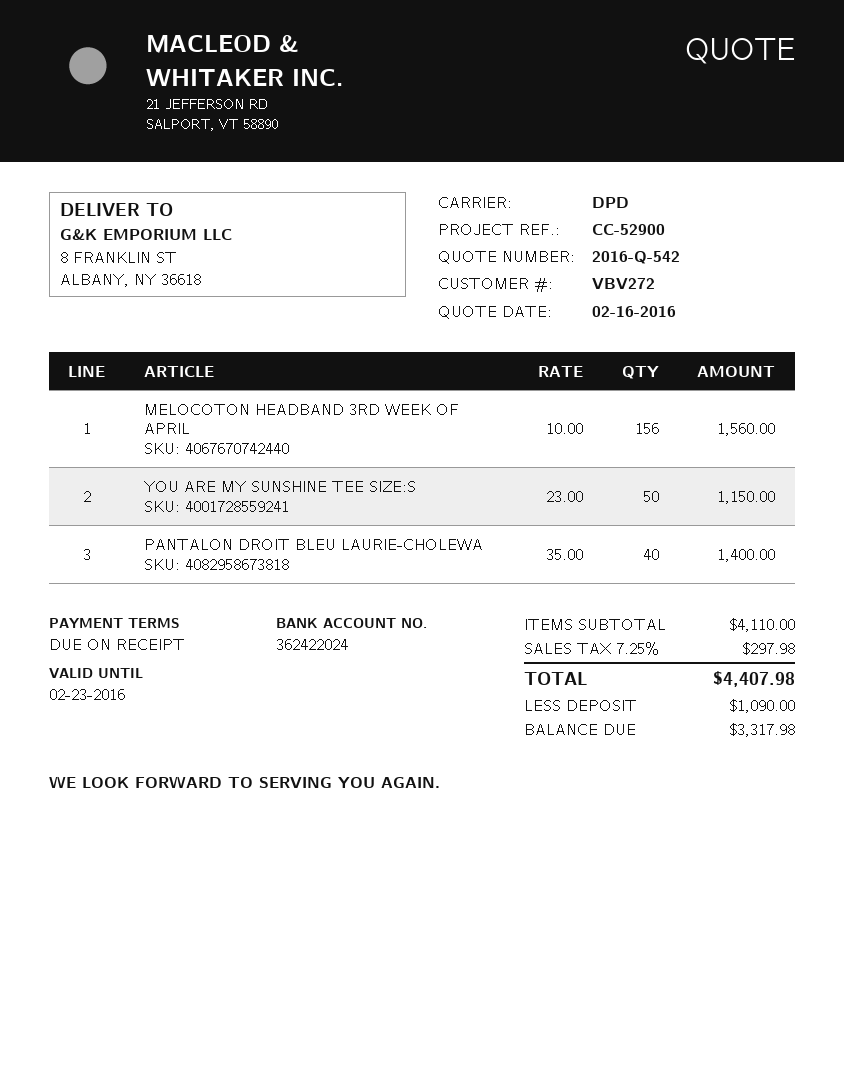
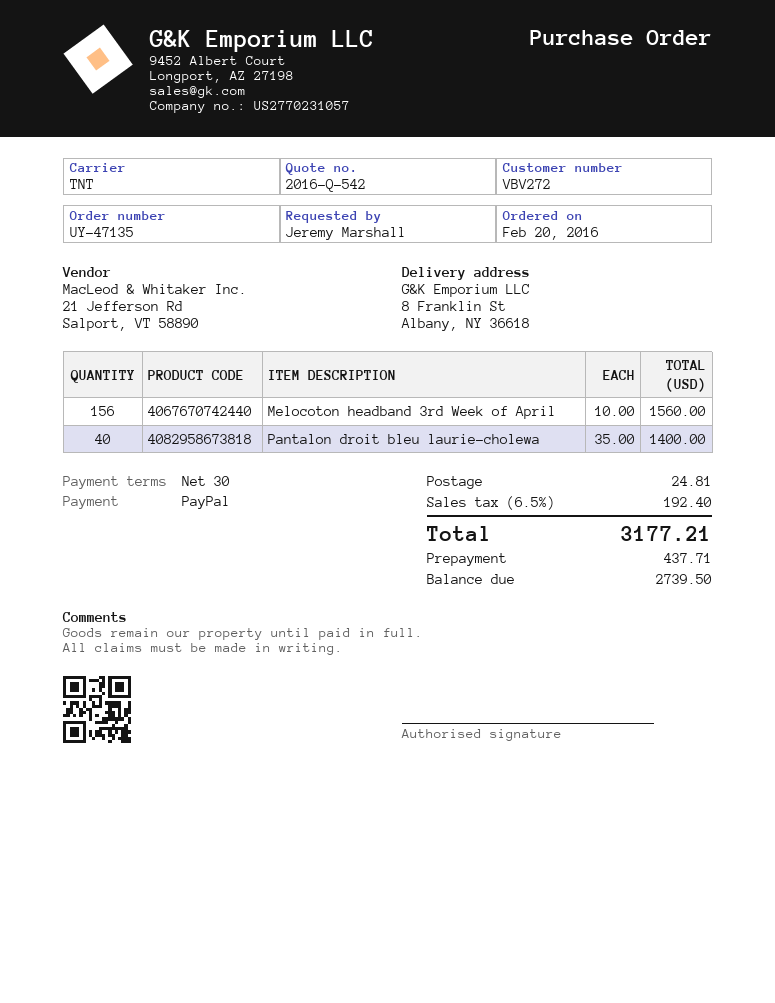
payment terms: on receipt -> 30 days
shipping method: DPD -> TNT
YOU ARE MY SUNSHINE TEE SIZE:S: 50 x 23.00 = 1150.00 -> none
shipping: none -> 24.81
tax: 7.25% = 297.98 -> 6.5% = 192.40
total: 4407.98 -> 3177.21
deposit: 1090.00 -> 437.71
balance: 3317.98 -> 2739.50

